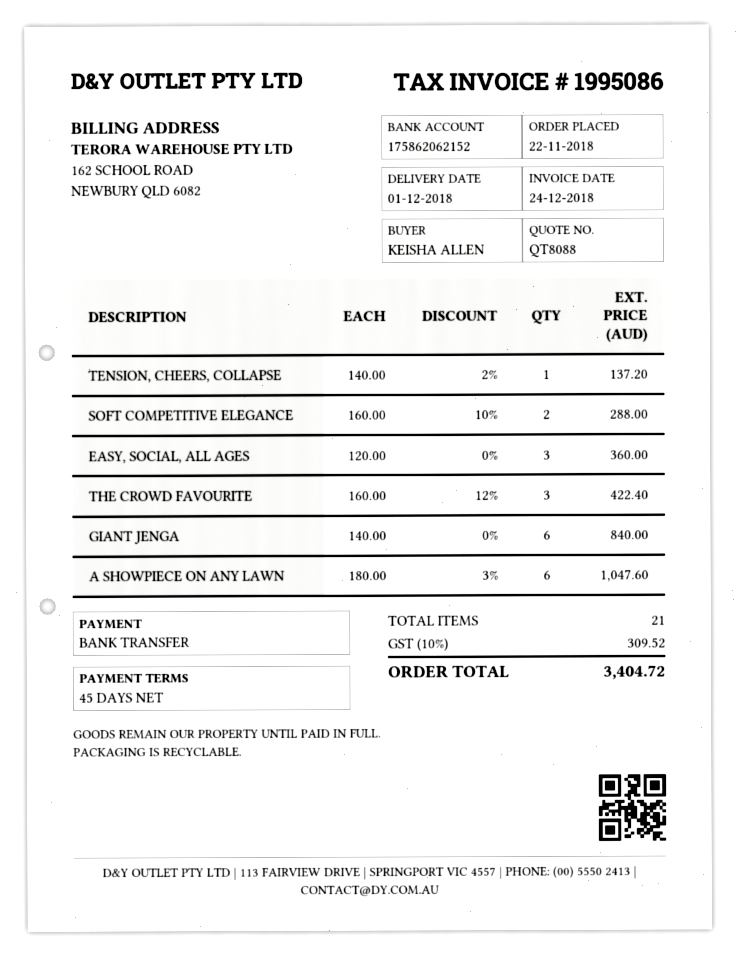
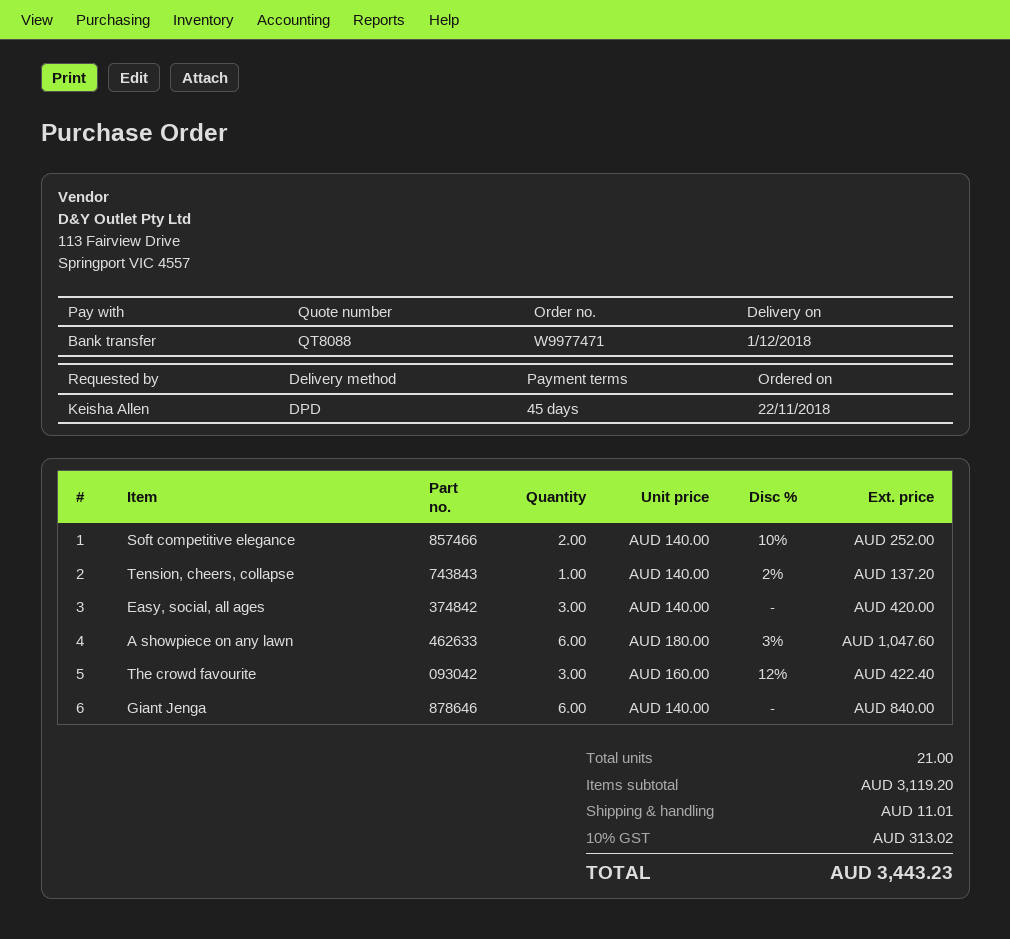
SOFT COMPETITIVE ELEGANCE: 2 x 160.00 - 10% = 288.00 -> 2 x 140.00 - 10% = 252.00
EASY, SOCIAL, ALL AGES: 3 x 120.00 = 360.00 -> 3 x 140.00 = 420.00
shipping: none -> 11.01
tax: 10% = 309.52 -> 10% = 313.02
total: 3404.72 -> 3443.23

